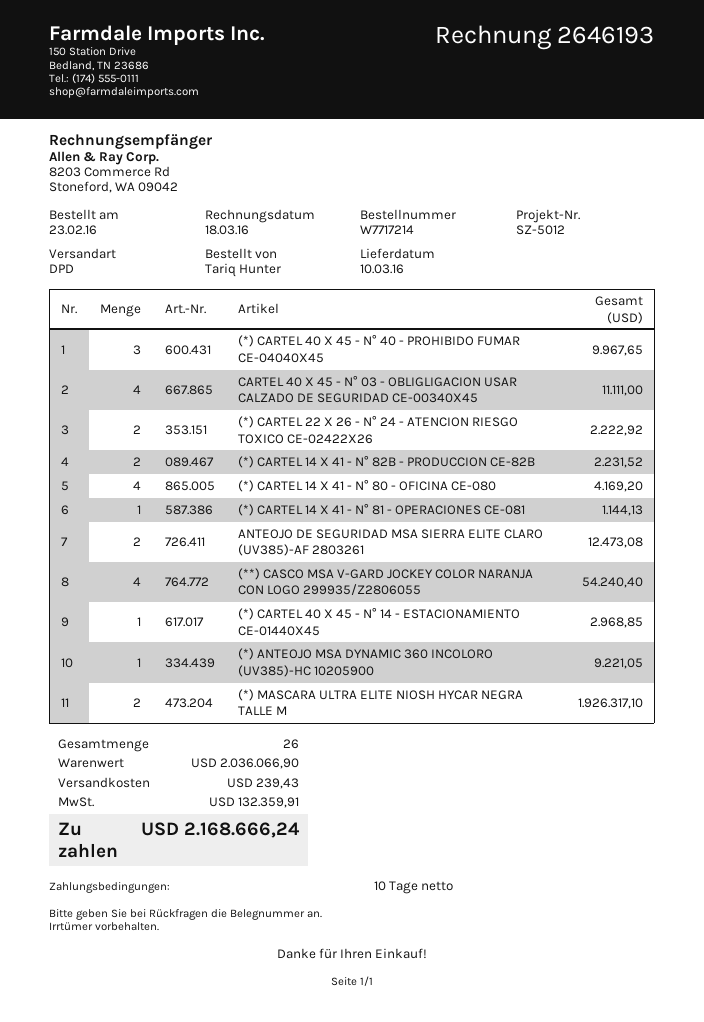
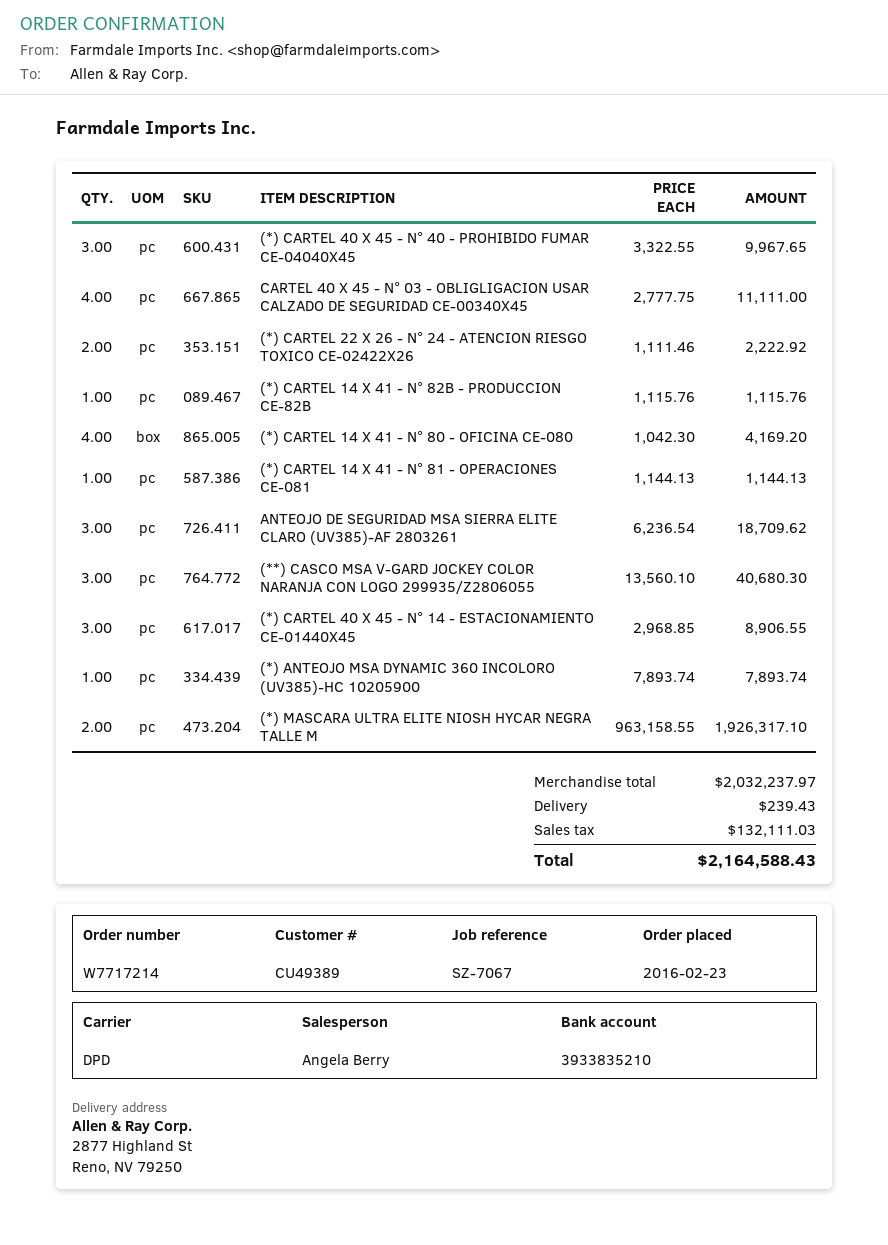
reference: SZ-5012 -> SZ-7067
(*) CARTEL 14 X 41 - N° 82B - PRODUCCION CE-82B: 2 for 2231.52 -> 1 for 1115.76
ANTEOJO DE SEGURIDAD MSA SIERRA ELITE CLARO (UV385)-AF 2803261: 2 for 12473.08 -> 3 for 18709.62
(**) CASCO MSA V-GARD JOCKEY COLOR NARANJA CON LOGO 299935/Z2806055: 4 for 54240.40 -> 3 for 40680.30
(*) CARTEL 40 X 45 - N° 14 - ESTACIONAMIENTO CE-01440X45: 1 for 2968.85 -> 3 for 8906.55
(*) ANTEOJO MSA DYNAMIC 360 INCOLORO (UV385)-HC 10205900: 1 for 9221.05 -> 1 for 7893.74
subtotal: 2036066.90 -> 2032237.97
tax: 132359.91 -> 132111.03
total: 2168666.24 -> 2164588.43

